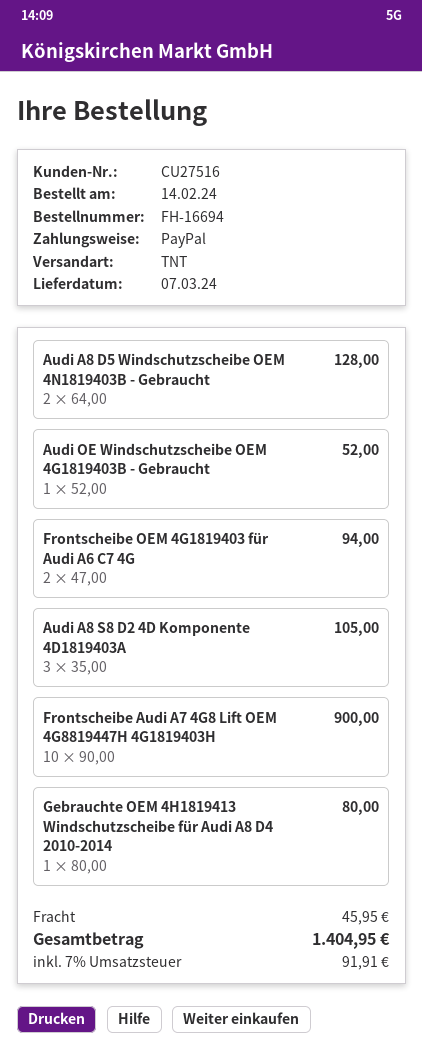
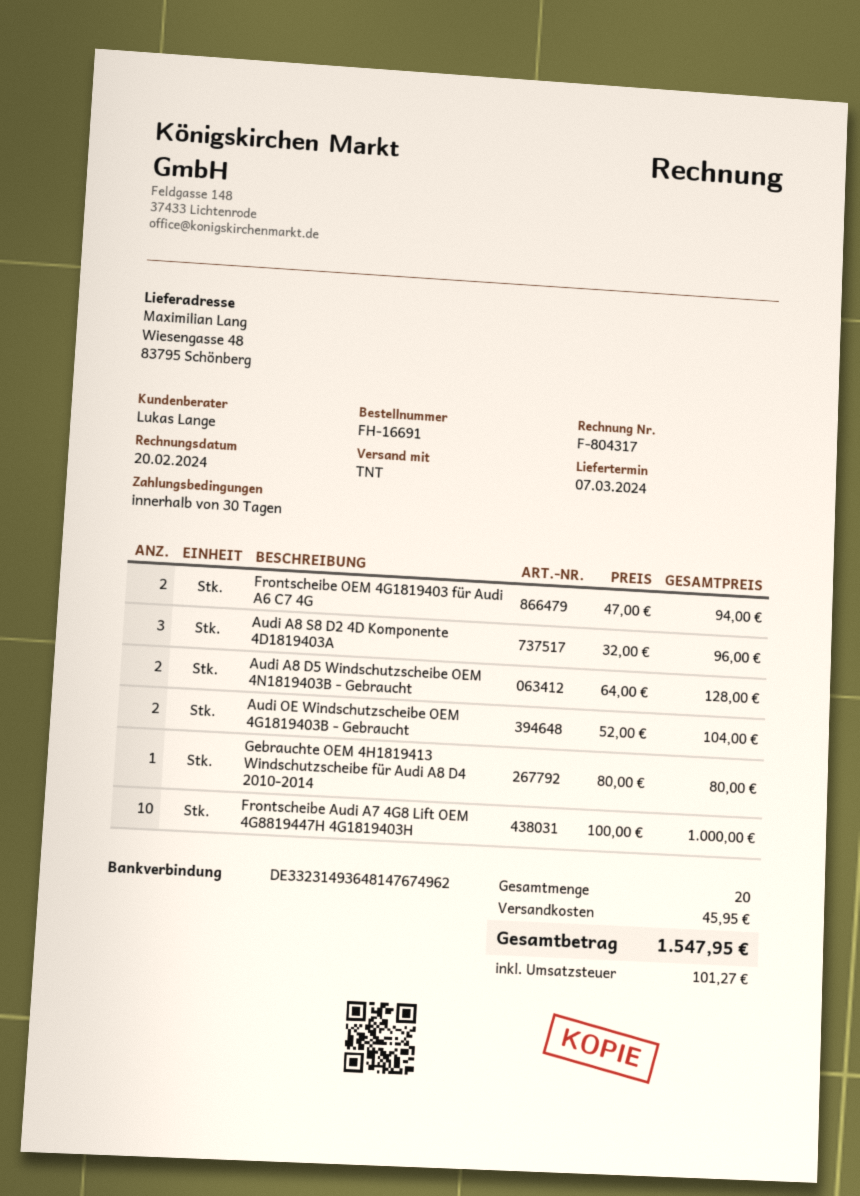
order number: FH-16694 -> FH-16691
Audi OE Windschutzscheibe OEM 4G1819403B - Gebraucht: 1 x 52.00 = 52.00 -> 2 x 52.00 = 104.00
Audi A8 S8 D2 4D Komponente 4D1819403A: 3 x 35.00 = 105.00 -> 3 x 32.00 = 96.00
Frontscheibe Audi A7 4G8 Lift OEM 4G8819447H 4G1819403H: 10 x 90.00 = 900.00 -> 10 x 100.00 = 1000.00
tax: 91.91 -> 101.27
total: 1404.95 -> 1547.95

